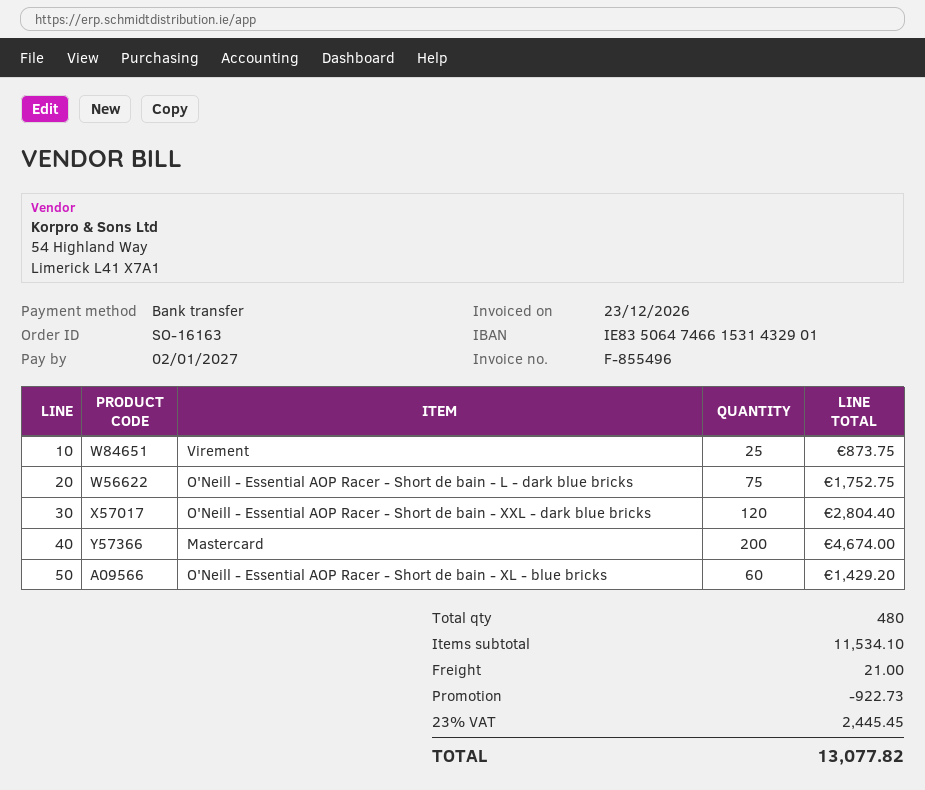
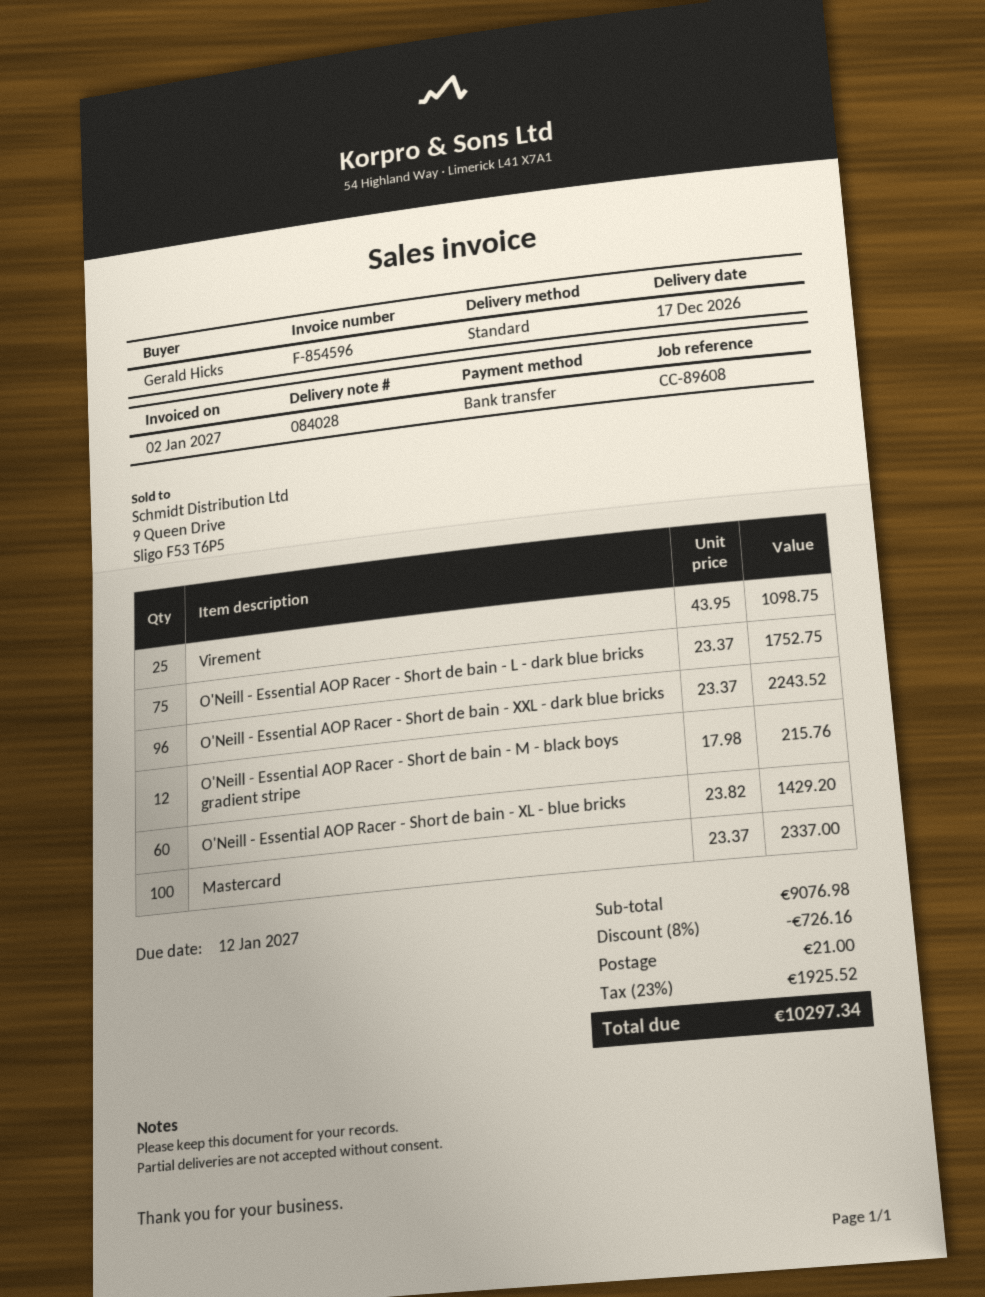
invoice number: F-855496 -> F-854596
invoice date: 2026-12-23 -> 2027-01-02
due date: 2027-01-02 -> 2027-01-12
Virement: 25 for 873.75 -> 25 for 1098.75
O'Neill - Essential AOP Racer - Short de bain - XXL - dark blue bricks: 120 for 2804.40 -> 96 for 2243.52
Mastercard: 200 for 4674.00 -> 100 for 2337.00
O'Neill - Essential AOP Racer - Short de bain - M - black boys gradient stripe: none -> 12 for 215.76
subtotal: 11534.10 -> 9076.98
discount: 922.73 -> 726.16
tax: 23% = 2445.45 -> 23% = 1925.52
total: 13077.82 -> 10297.34

